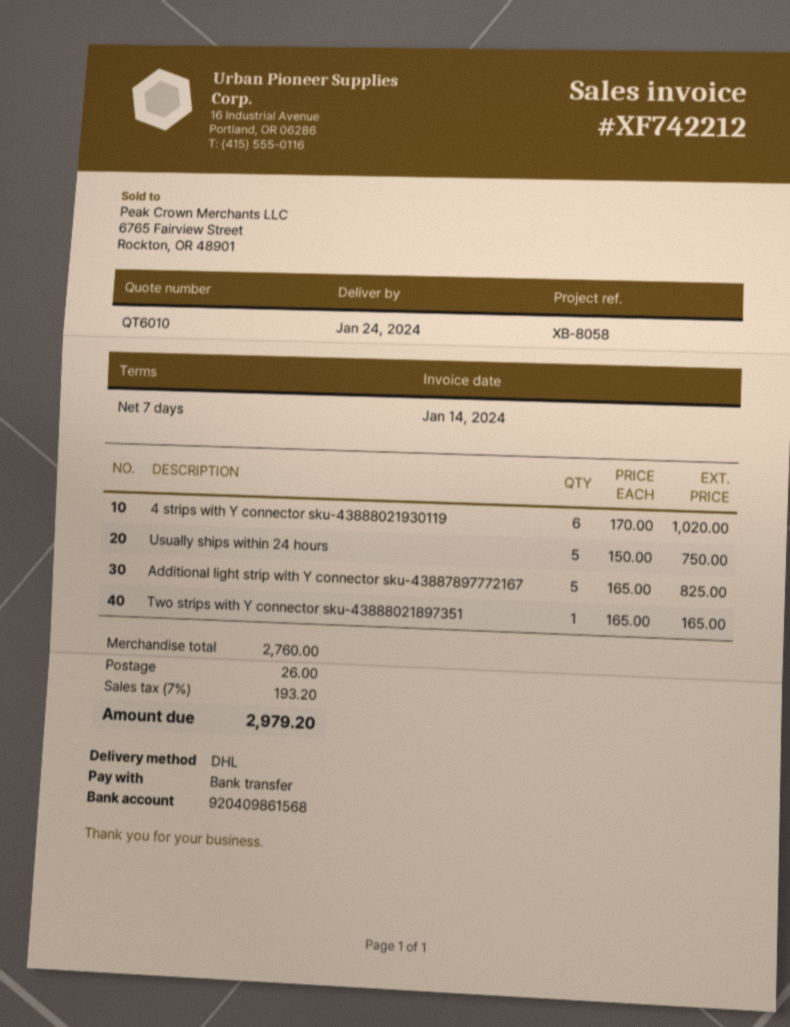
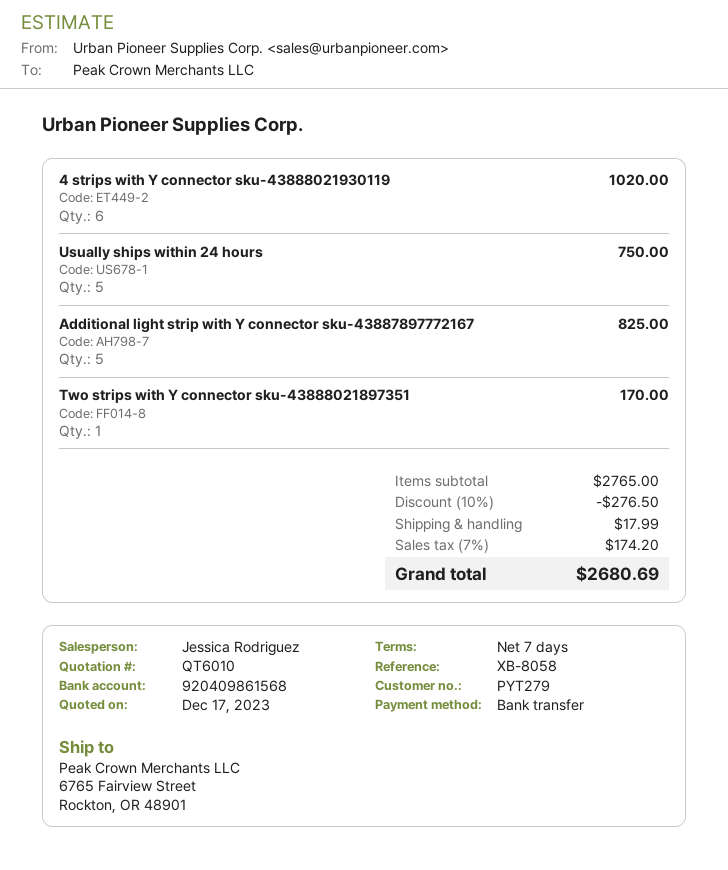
Two strips with Y connector sku-43888021897351: 1 for 165.00 -> 1 for 170.00
subtotal: 2760.00 -> 2765.00
discount: none -> 10% = 276.50
shipping: 26.00 -> 17.99
tax: 7% = 193.20 -> 7% = 174.20
total: 2979.20 -> 2680.69

